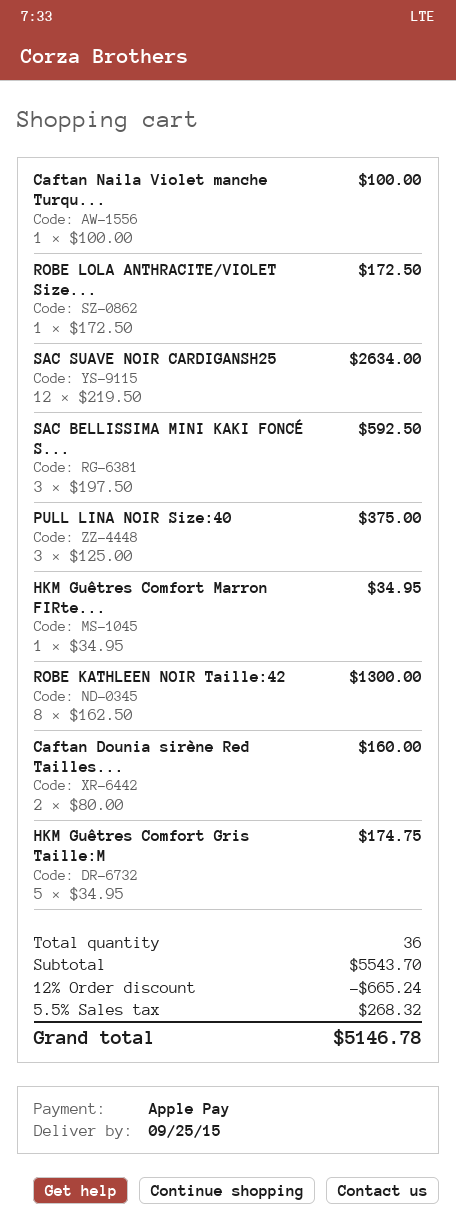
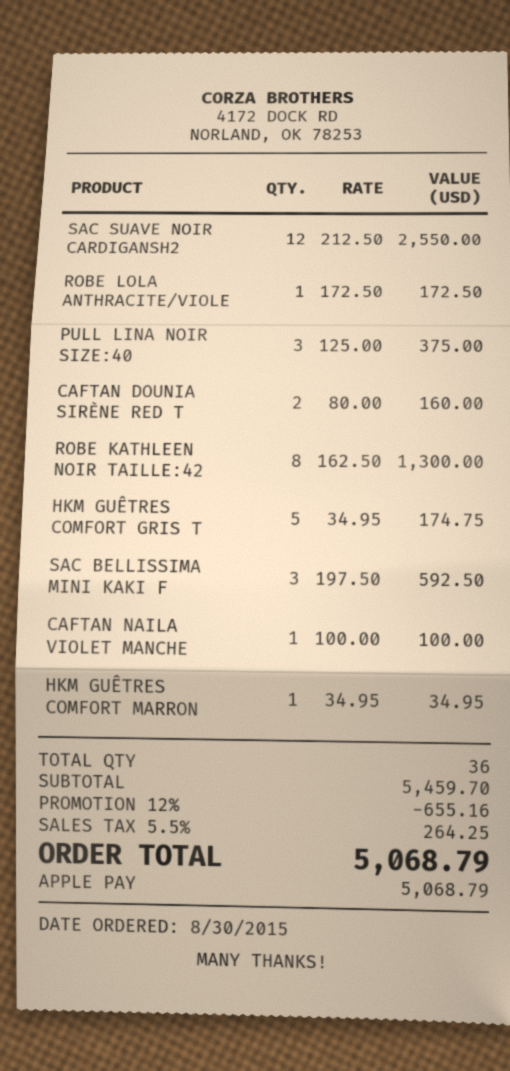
SAC SUAVE NOIR CARDIGANSH25: 12 x 219.50 = 2634.00 -> 12 x 212.50 = 2550.00
subtotal: 5543.70 -> 5459.70
discount: 12% = 665.24 -> 12% = 655.16
tax: 5.5% = 268.32 -> 5.5% = 264.25
total: 5146.78 -> 5068.79

